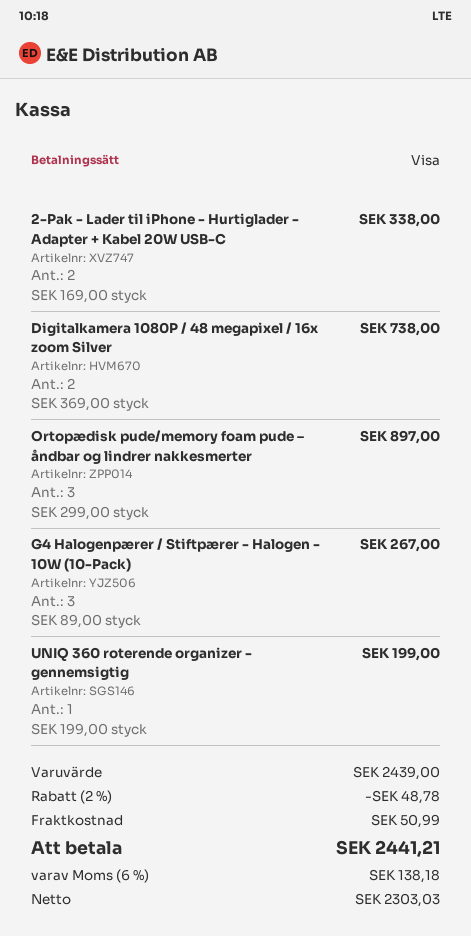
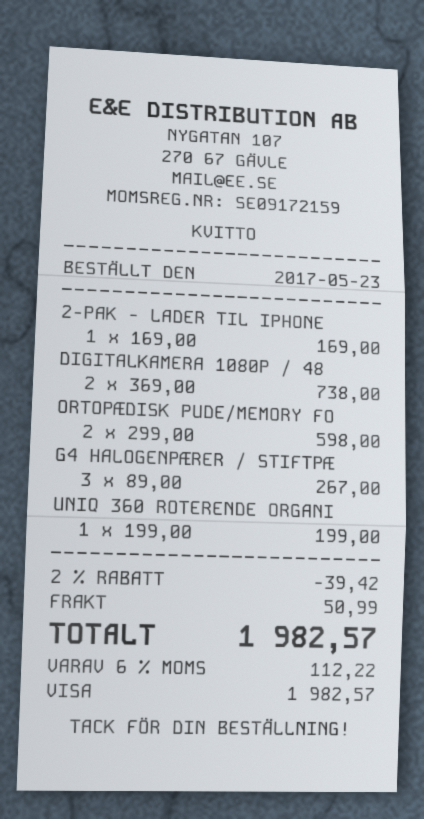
2-Pak - Lader til iPhone - Hurtiglader - Adapter + Kabel 20W USB-C: 2 x 169.00 = 338.00 -> 1 x 169.00 = 169.00
Ortopædisk pude/memory foam pude – åndbar og lindrer nakkesmerter: 3 x 299.00 = 897.00 -> 2 x 299.00 = 598.00
discount: 2% = 48.78 -> 2% = 39.42
tax: 6% = 138.18 -> 6% = 112.22
total: 2441.21 -> 1982.57

